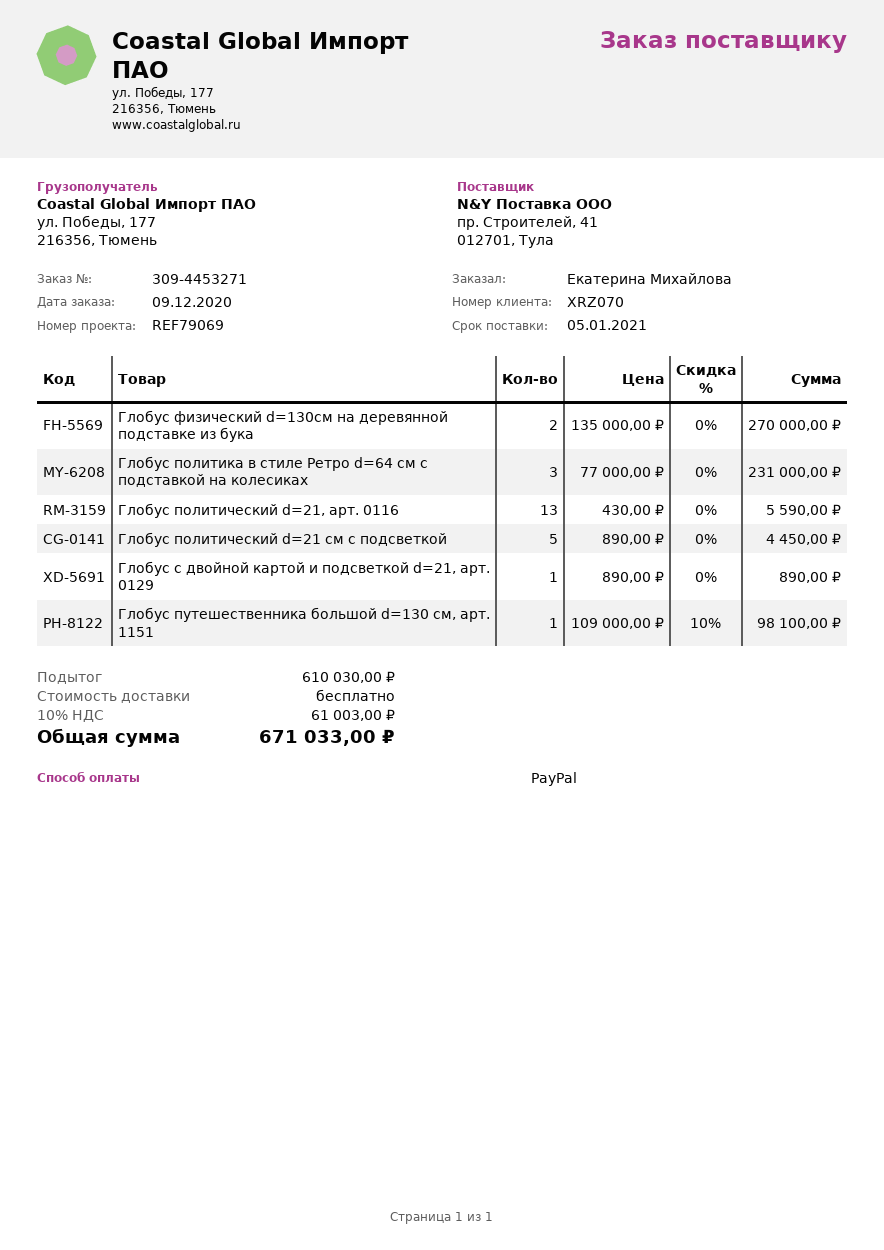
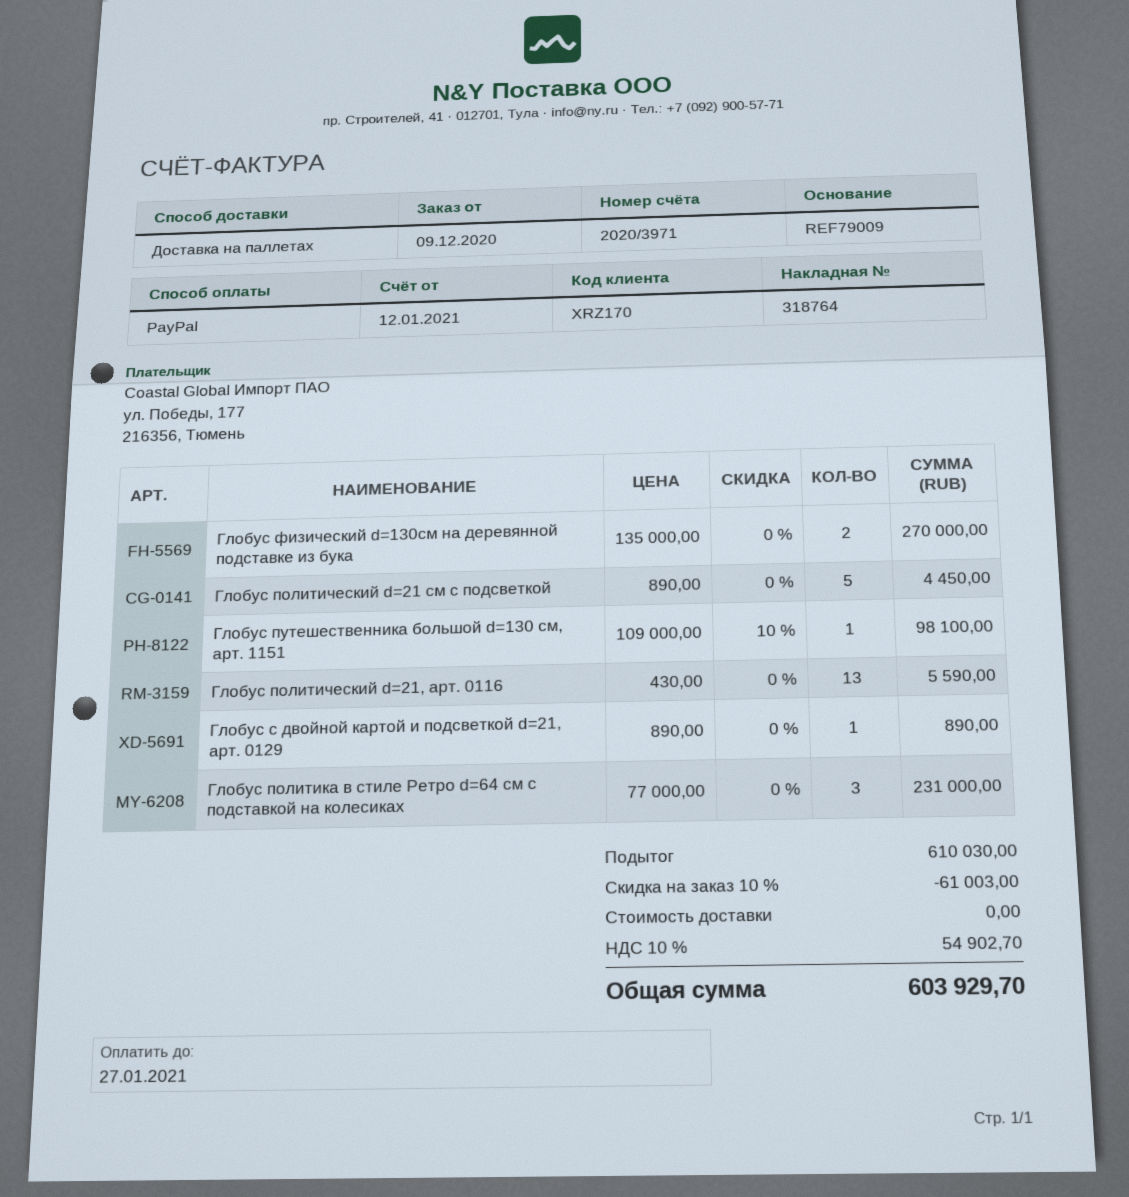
customer number: XRZ070 -> XRZ170
reference: REF79069 -> REF79009
discount: none -> 10% = 61003.00
tax: 10% = 61003.00 -> 10% = 54902.70
total: 671033.00 -> 603929.70

